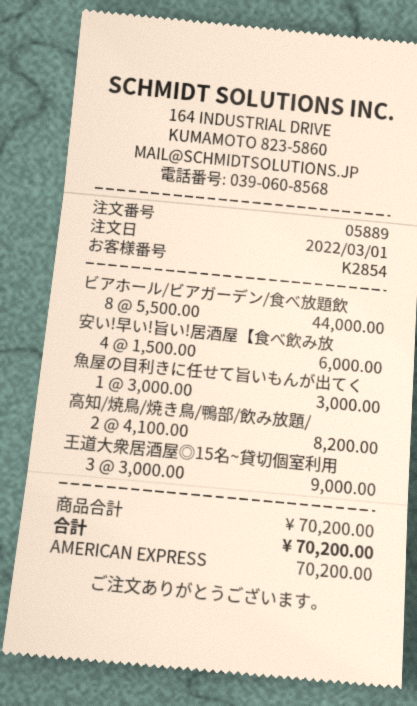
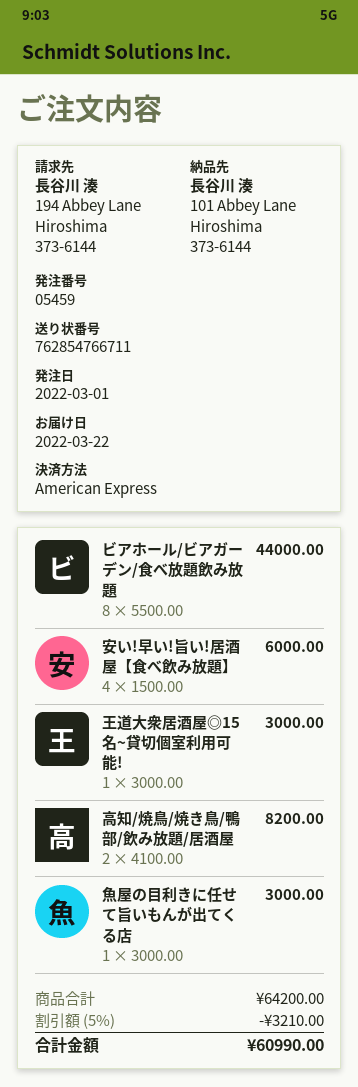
order number: 05889 -> 05459
王道大衆居酒屋◎15名~貸切個室利用: 3 x 3000.00 = 9000.00 -> 1 x 3000.00 = 3000.00
subtotal: 70200.00 -> 64200.00
discount: none -> 5% = 3210.00
total: 70200.00 -> 60990.00

